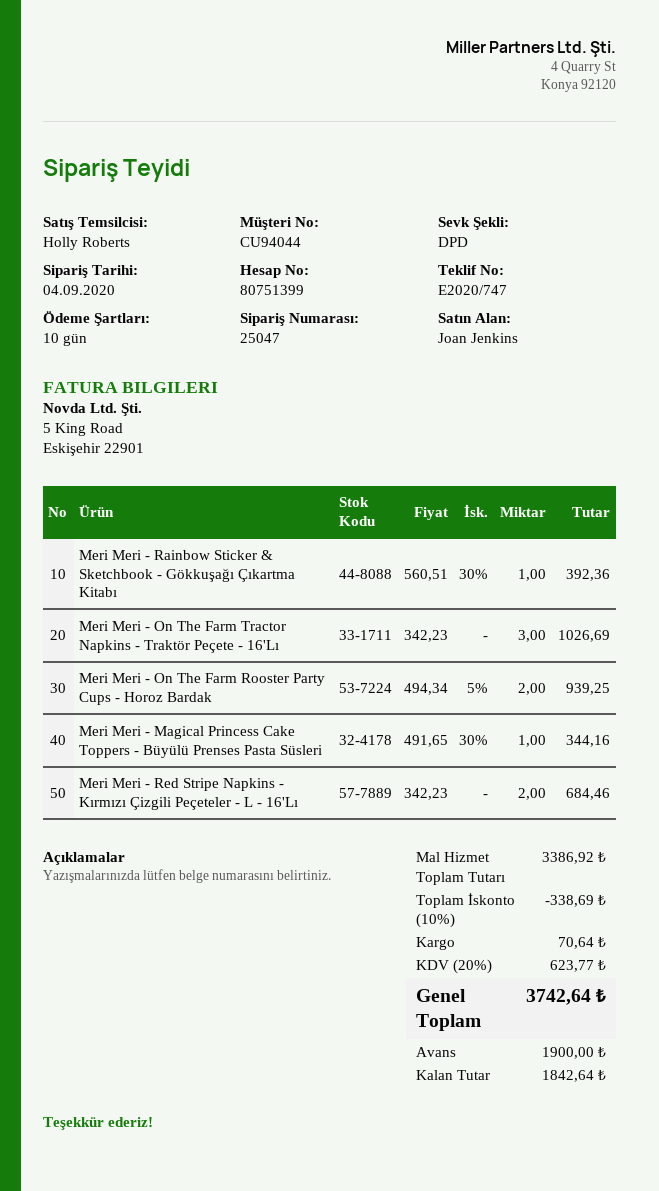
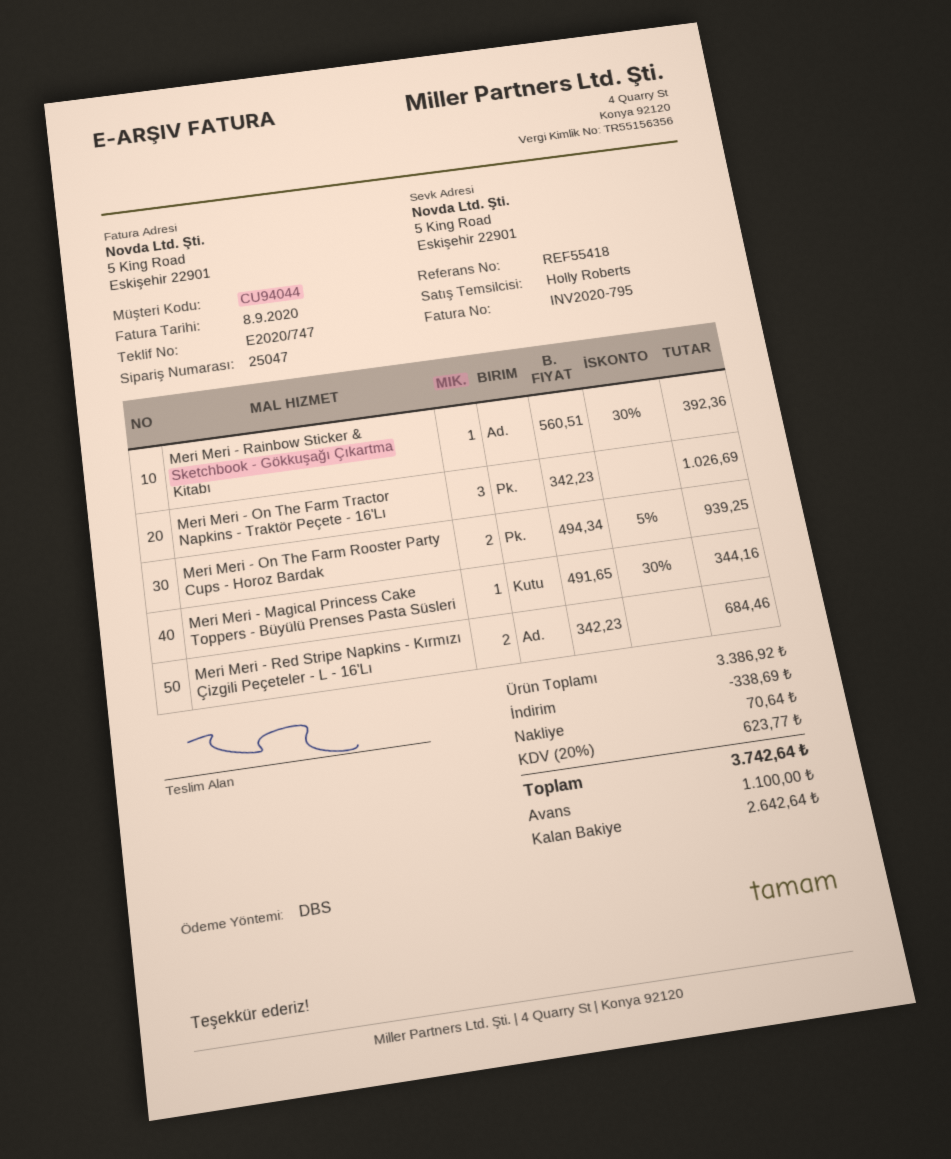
deposit: 1900.00 -> 1100.00
balance: 1842.64 -> 2642.64

